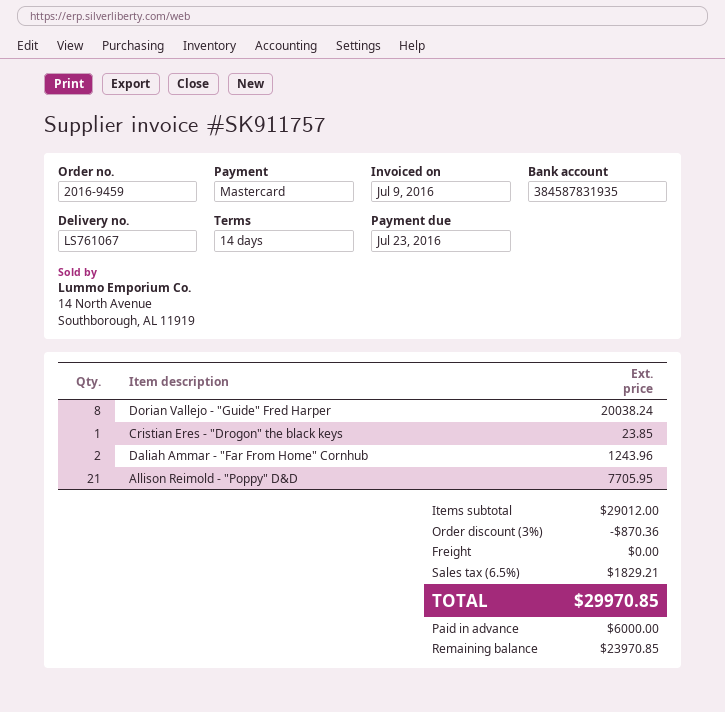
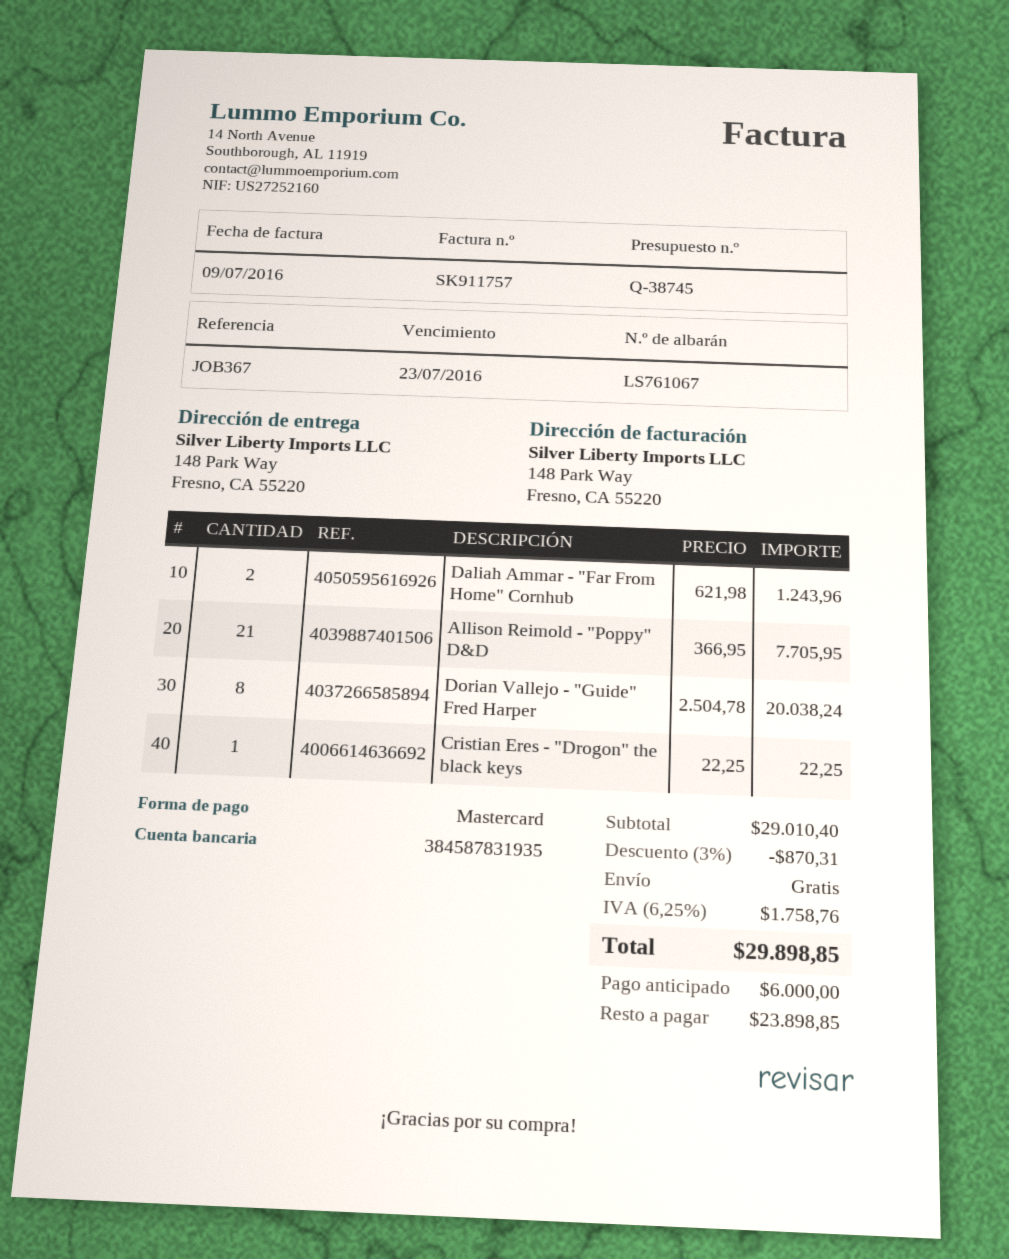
Cristian Eres - "Drogon" the black keys: 1 for 23.85 -> 1 for 22.25
subtotal: 29012.00 -> 29010.40
discount: 3% = 870.36 -> 3% = 870.31
tax: 6.5% = 1829.21 -> 6.25% = 1758.76
total: 29970.85 -> 29898.85
balance: 23970.85 -> 23898.85

